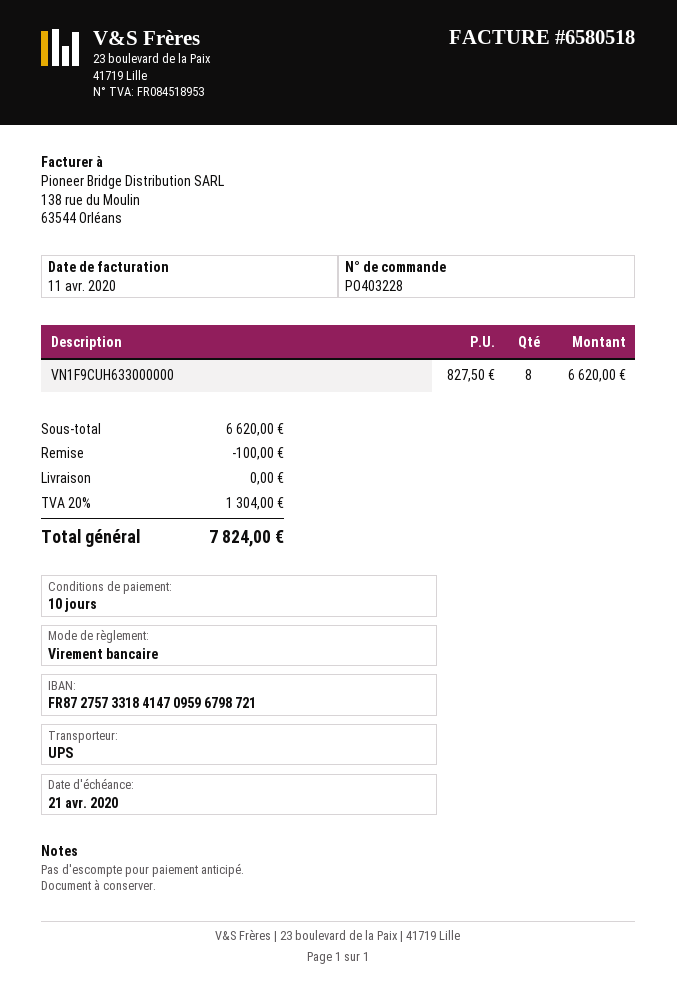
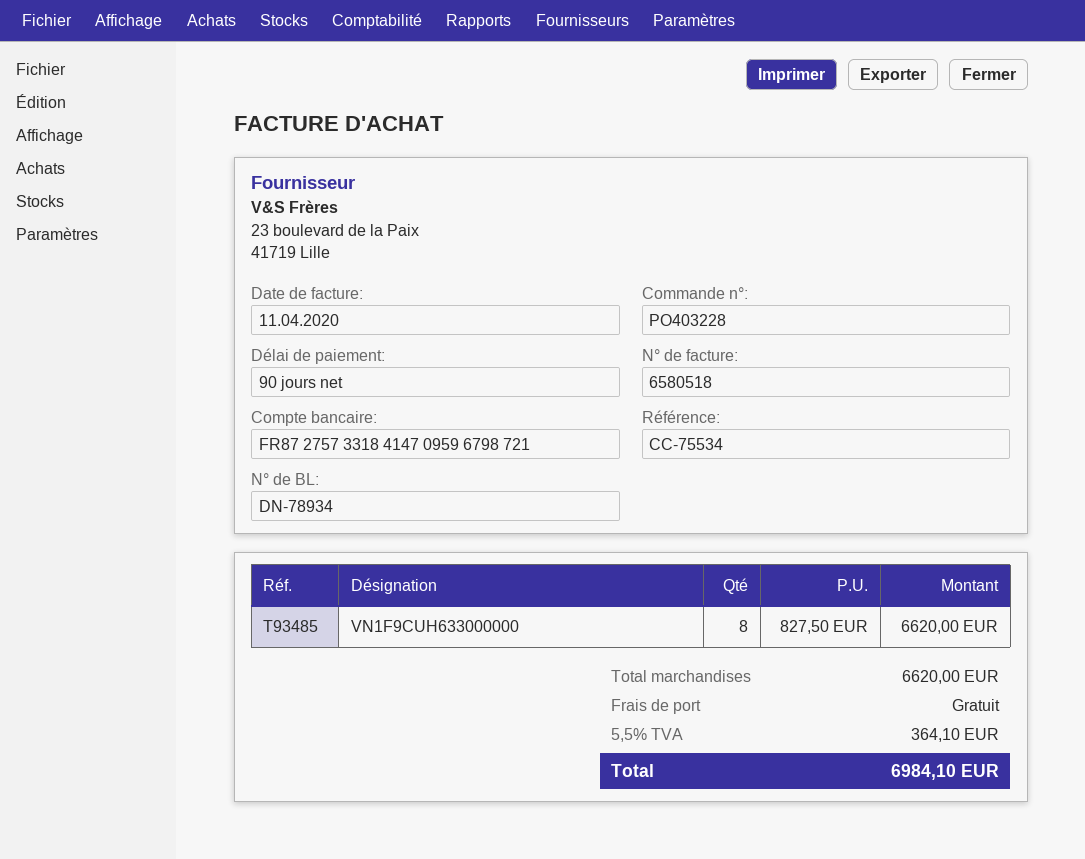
payment terms: 10 days -> 90 days
discount: 100.00 -> none
tax: 20% = 1304.00 -> 5.5% = 364.10
total: 7824.00 -> 6984.10

